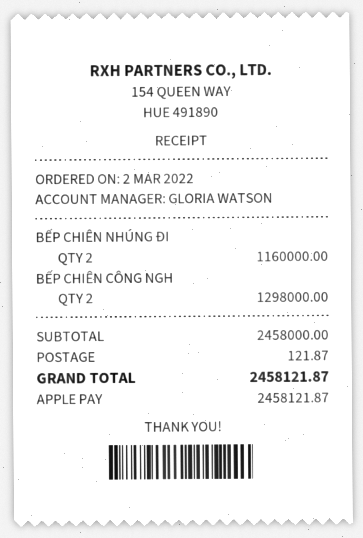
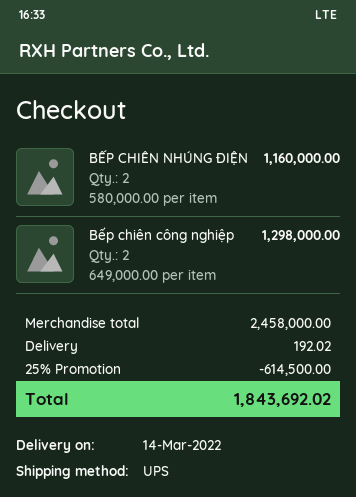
discount: none -> 25% = 614500.00
shipping: 121.87 -> 192.02
total: 2458121.87 -> 1843692.02

